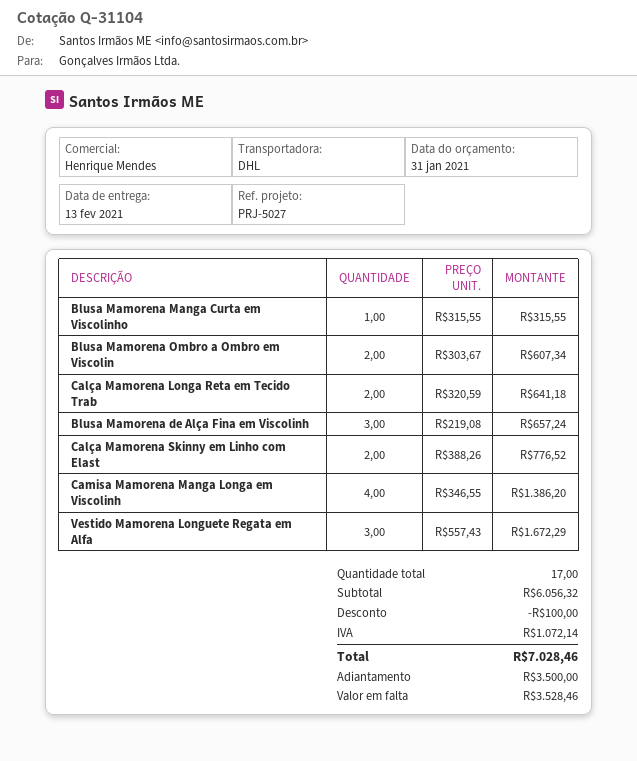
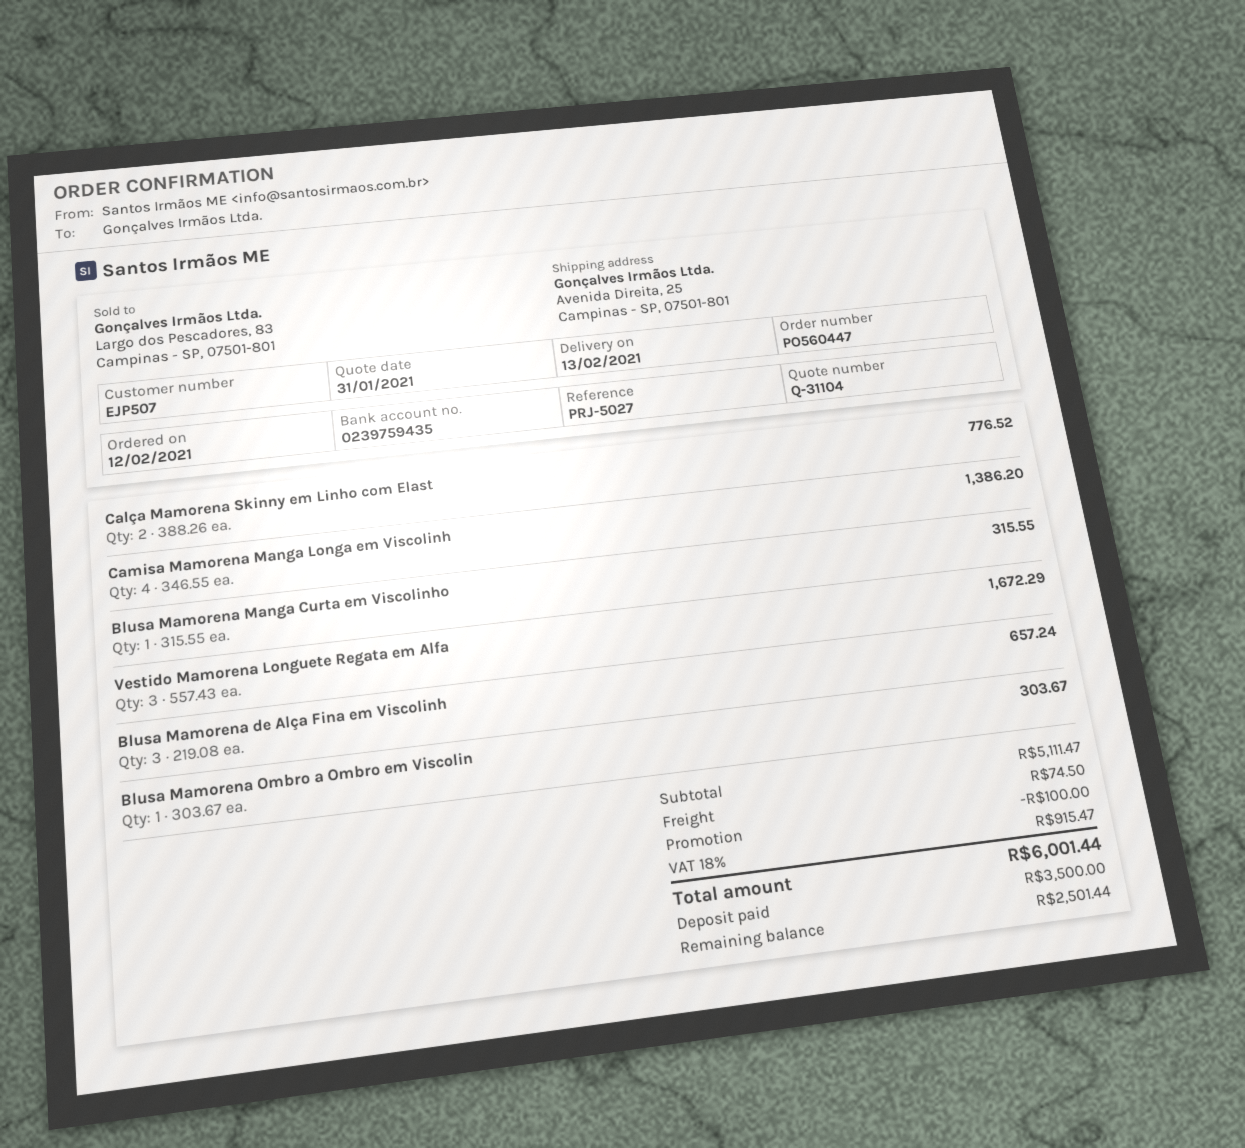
Blusa Mamorena Ombro a Ombro em Viscolin: 2 x 303.67 = 607.34 -> 1 x 303.67 = 303.67
Calça Mamorena Longa Reta em Tecido Trab: 2 x 320.59 = 641.18 -> none
subtotal: 6056.32 -> 5111.47
shipping: none -> 74.50
tax: 1072.14 -> 915.47
total: 7028.46 -> 6001.44
balance: 3528.46 -> 2501.44

